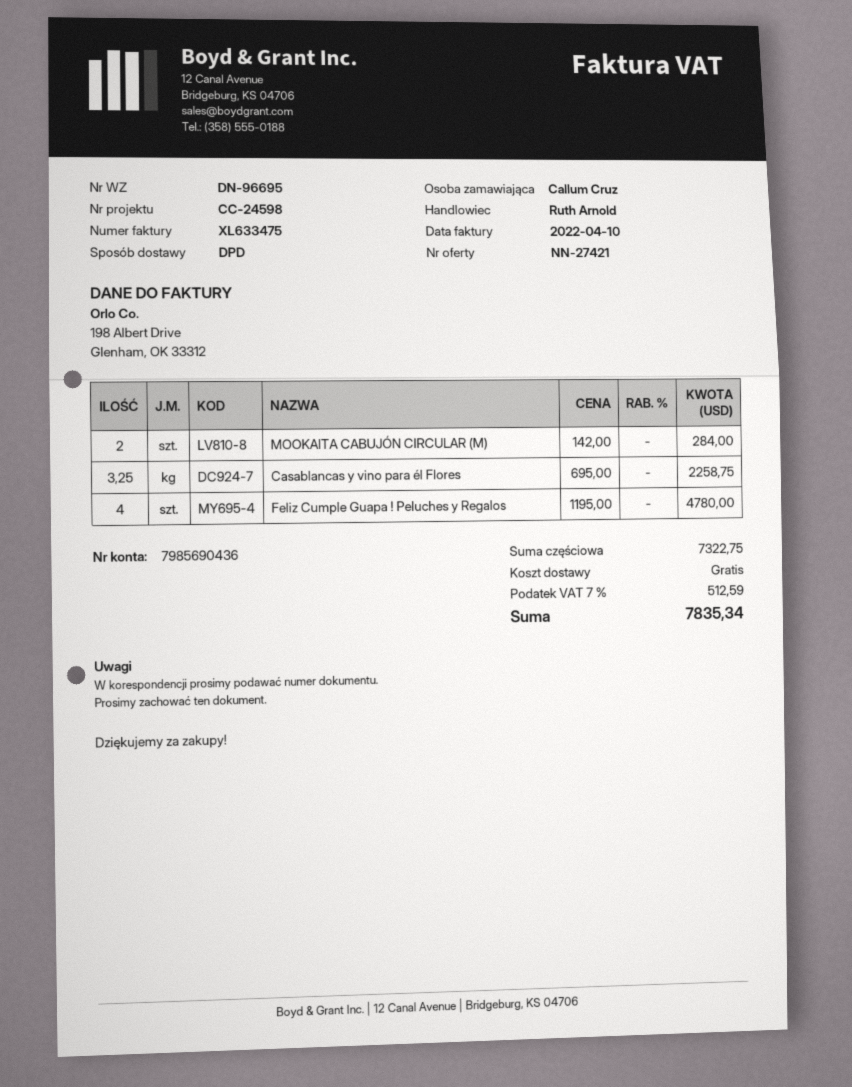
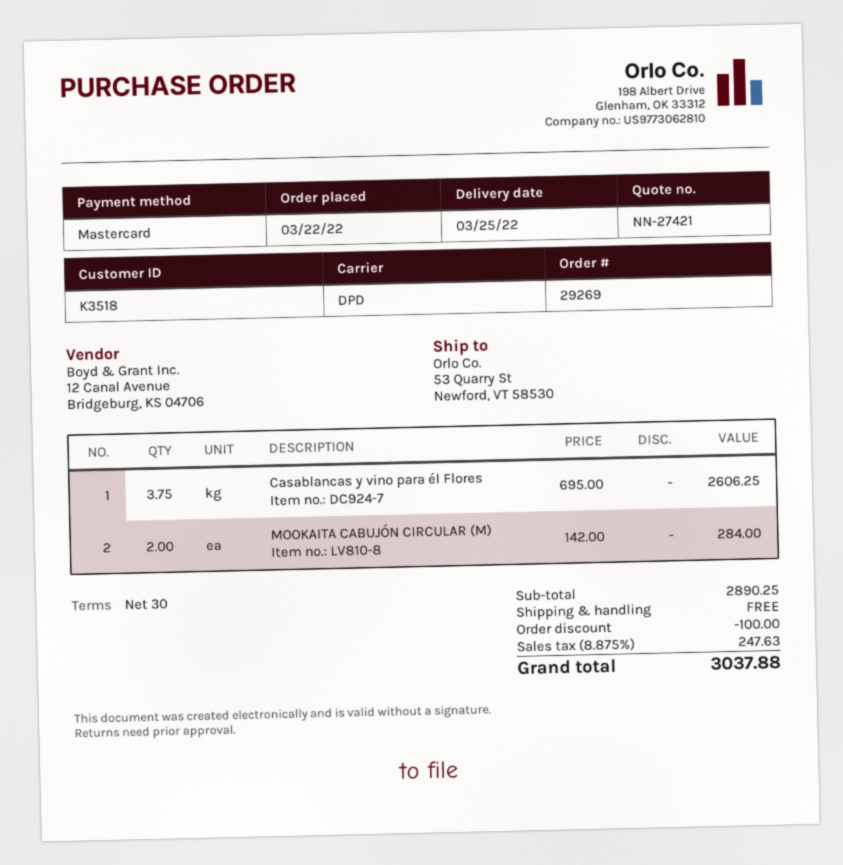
Casablancas y vino para él Flores: 3.25 x 695.00 = 2258.75 -> 3.75 x 695.00 = 2606.25
Feliz Cumple Guapa ! Peluches y Regalos: 4 x 1195.00 = 4780.00 -> none
subtotal: 7322.75 -> 2890.25
discount: none -> 100.00
tax: 7% = 512.59 -> 8.875% = 247.63
total: 7835.34 -> 3037.88

